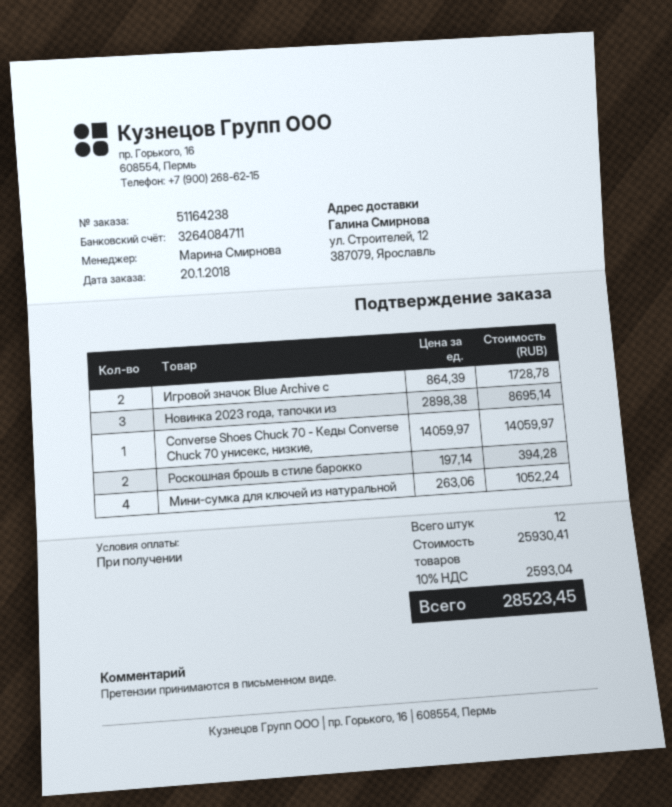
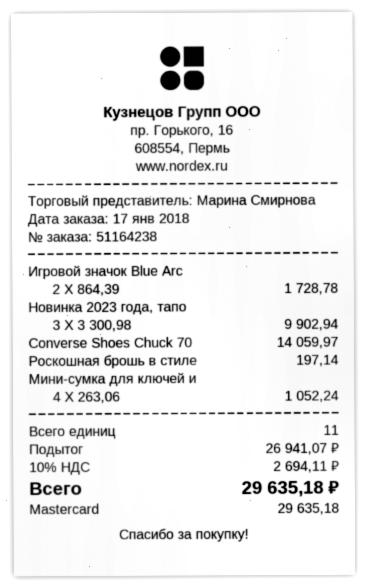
order date: 2018-01-20 -> 2018-01-17
Новинка 2023 года, тапочки из: 3 x 2898.38 = 8695.14 -> 3 x 3300.98 = 9902.94
Роскошная брошь в стиле барокко: 2 x 197.14 = 394.28 -> 1 x 197.14 = 197.14
total quantity: 12 -> 11
subtotal: 25930.41 -> 26941.07
tax: 10% = 2593.04 -> 10% = 2694.11
total: 28523.45 -> 29635.18

